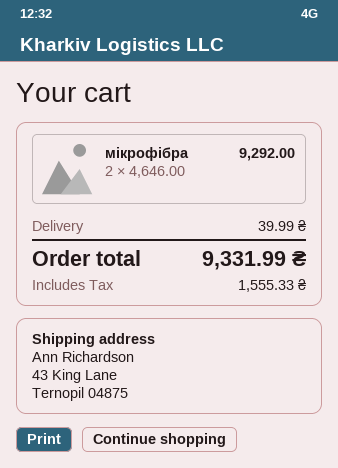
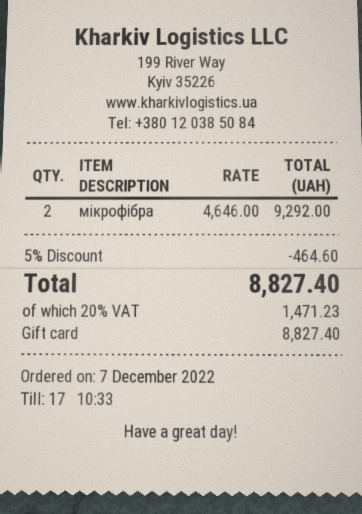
discount: none -> 5% = 464.60
shipping: 39.99 -> none
tax: 1555.33 -> 1471.23
total: 9331.99 -> 8827.40

